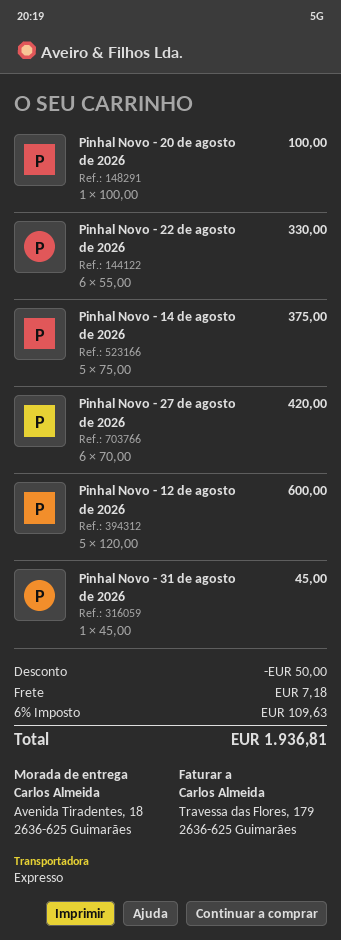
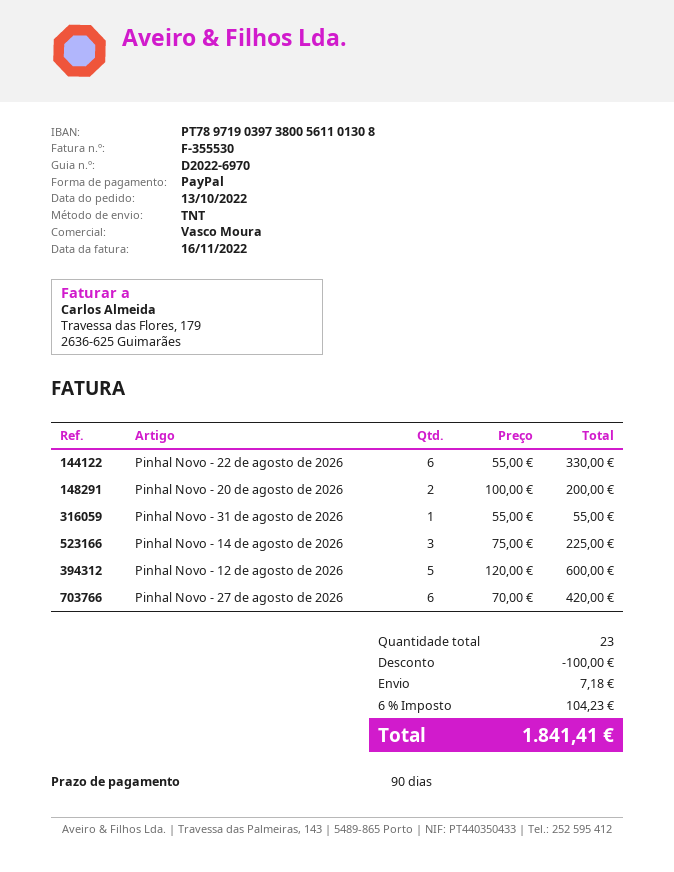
shipping method: express -> TNT
Pinhal Novo - 20 de agosto de 2026: 1 x 100.00 = 100.00 -> 2 x 100.00 = 200.00
Pinhal Novo - 14 de agosto de 2026: 5 x 75.00 = 375.00 -> 3 x 75.00 = 225.00
Pinhal Novo - 31 de agosto de 2026: 1 x 45.00 = 45.00 -> 1 x 55.00 = 55.00
discount: 50.00 -> 100.00
tax: 6% = 109.63 -> 6% = 104.23
total: 1936.81 -> 1841.41

